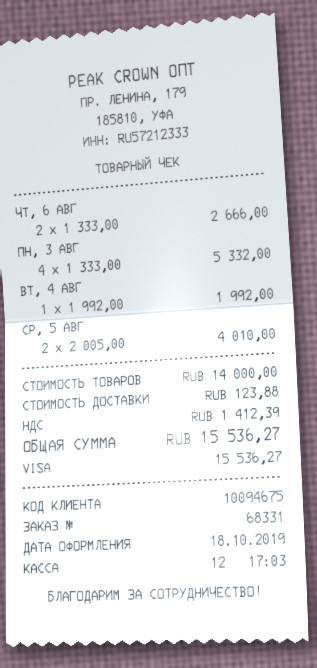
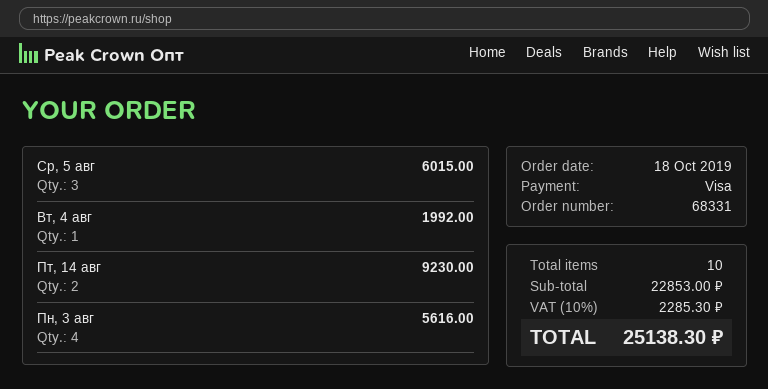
ЧТ, 6 АВГ: 2 for 2666.00 -> none
ПН, 3 АВГ: 4 for 5332.00 -> 4 for 5616.00
СР, 5 АВГ: 2 for 4010.00 -> 3 for 6015.00
Пт, 14 авг: none -> 2 for 9230.00
subtotal: 14000.00 -> 22853.00
shipping: 123.88 -> none
tax: 1412.39 -> 2285.30
total: 15536.27 -> 25138.30

